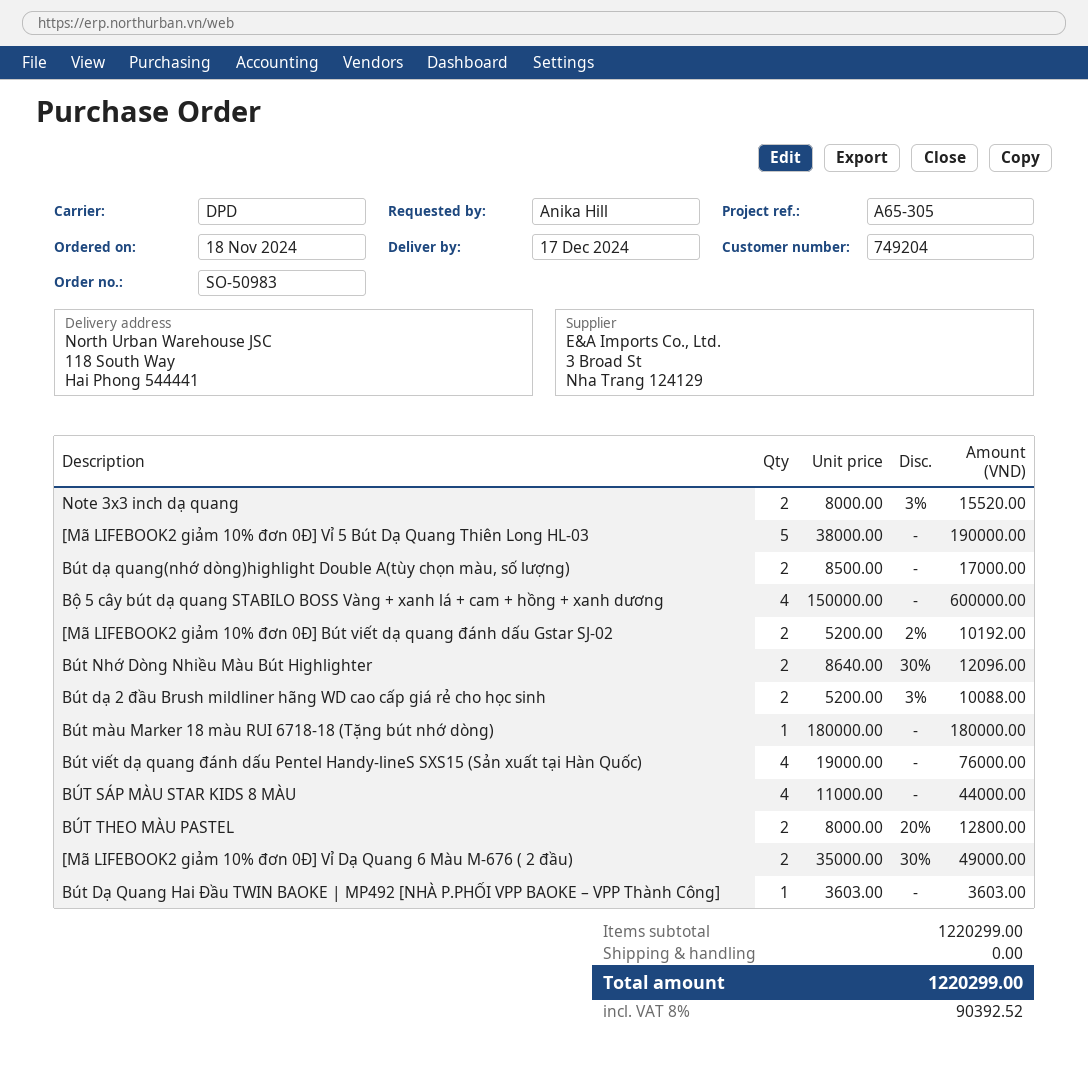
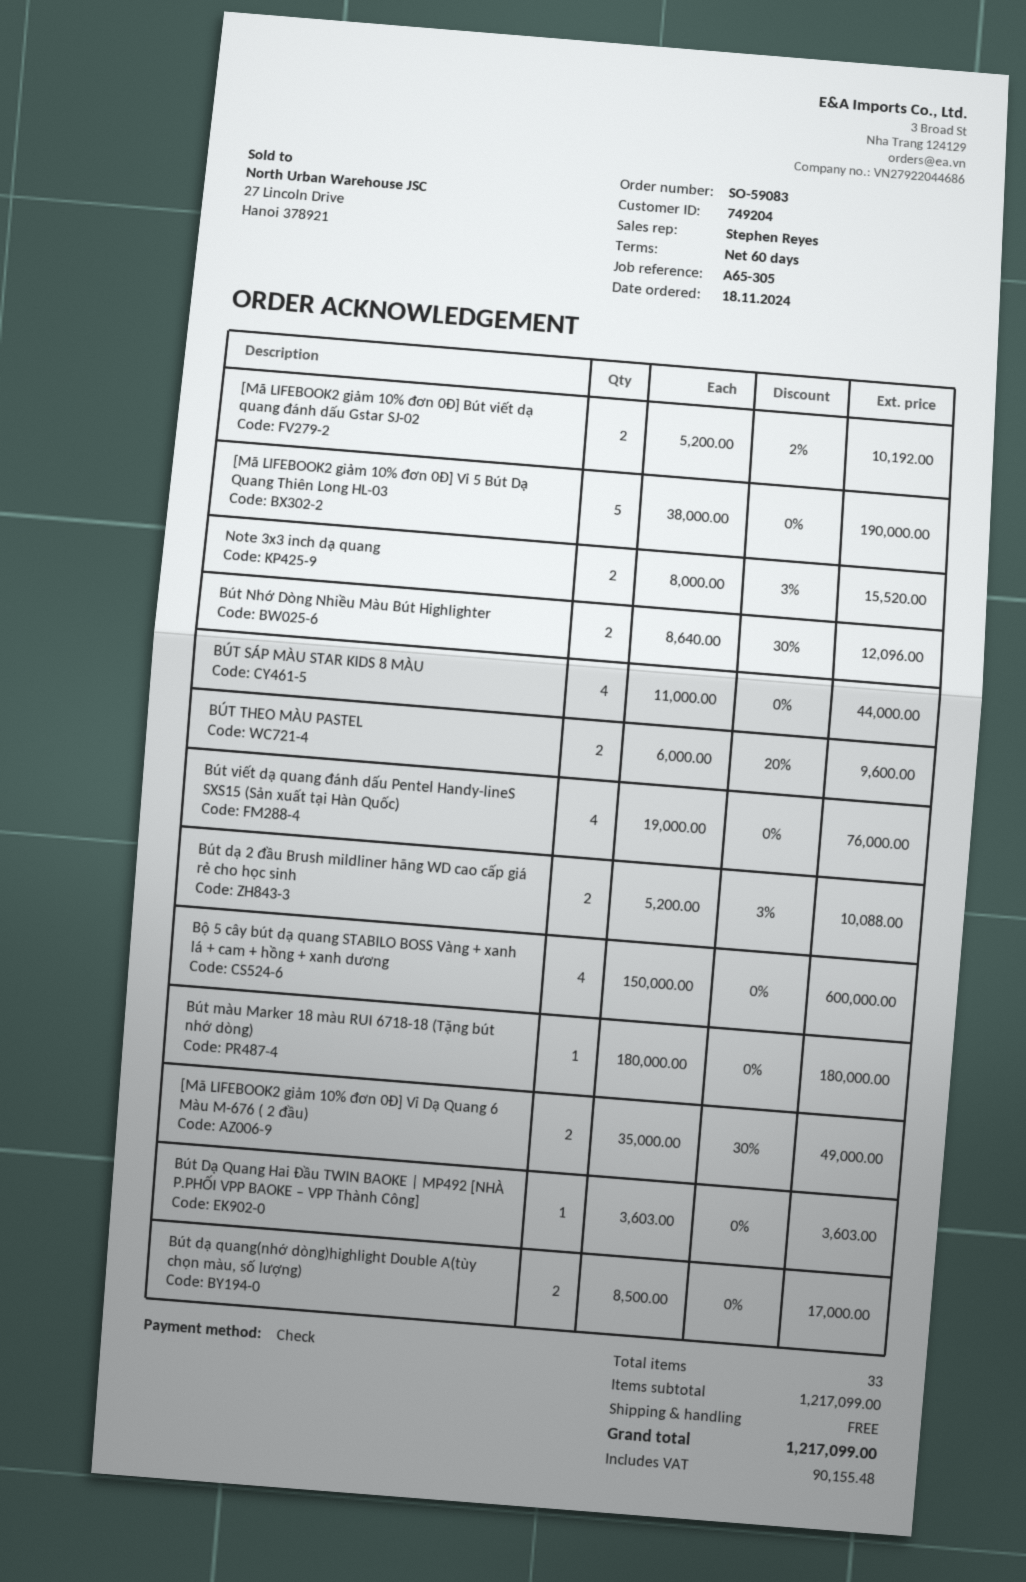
order number: SO-50983 -> SO-59083
BÚT THEO MÀU PASTEL: 2 x 8000.00 - 20% = 12800.00 -> 2 x 6000.00 - 20% = 9600.00
subtotal: 1220299.00 -> 1217099.00
tax: 90392.52 -> 90155.48
total: 1220299.00 -> 1217099.00

